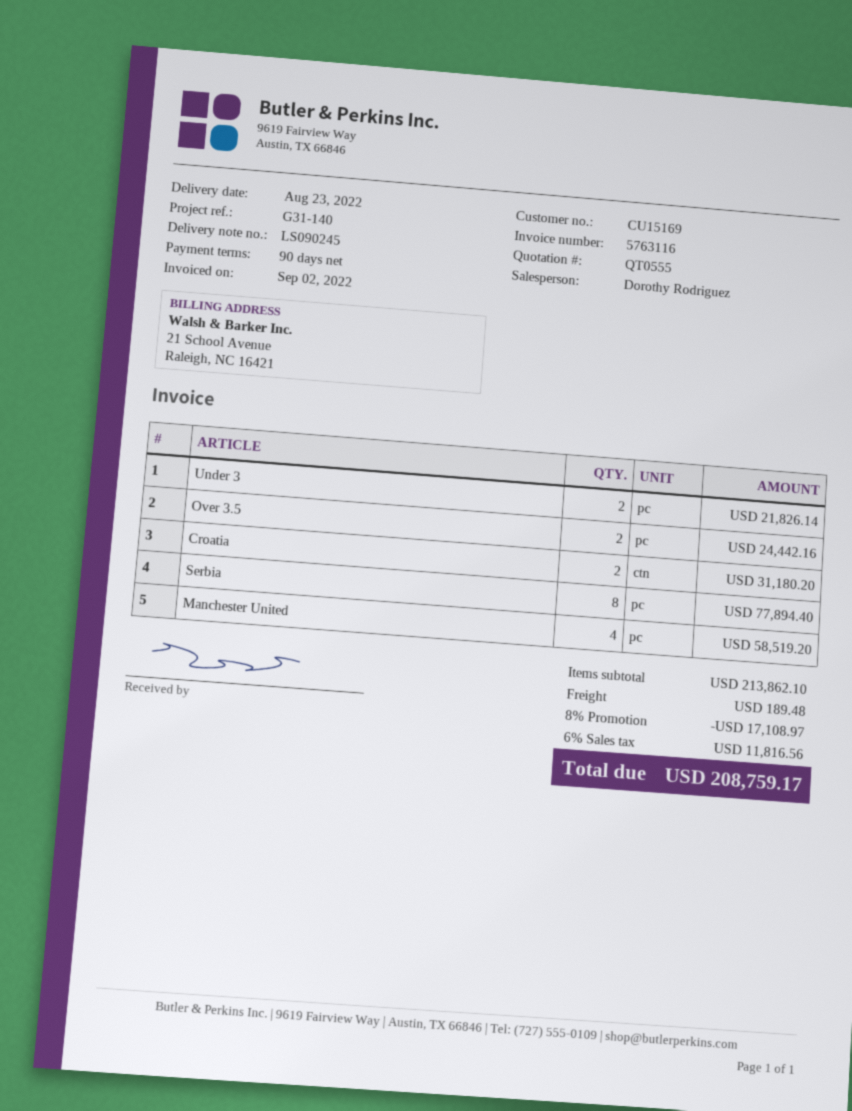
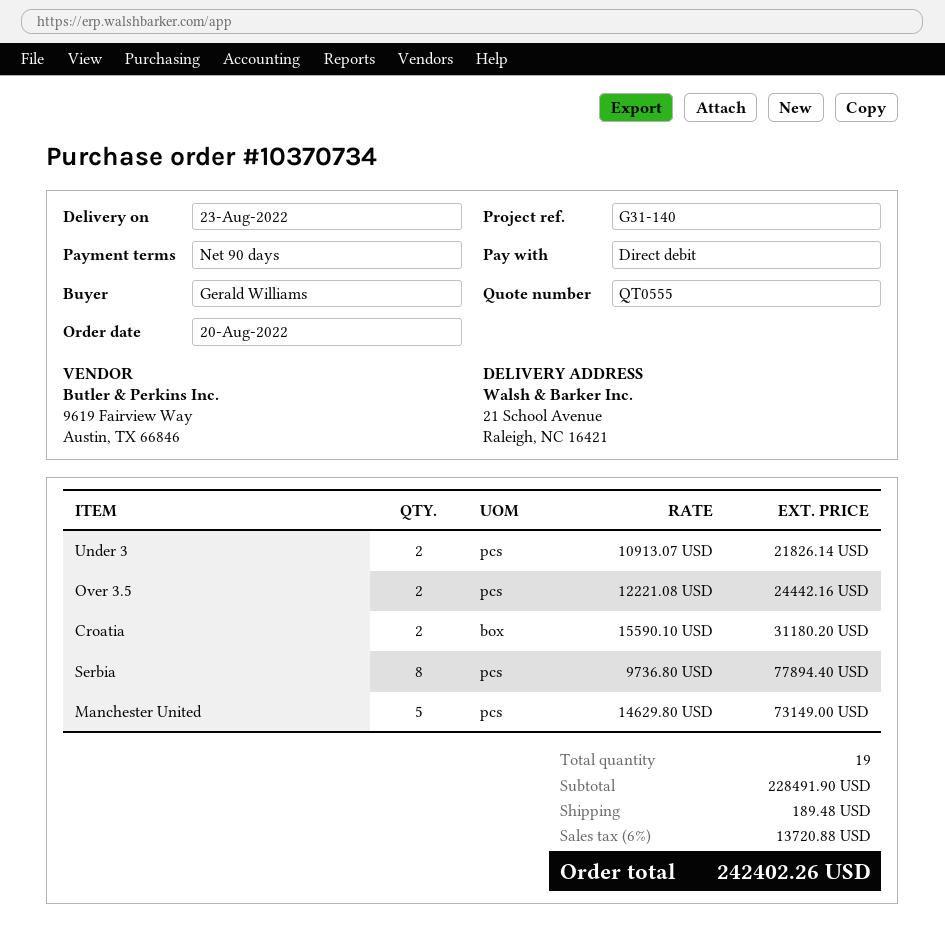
Manchester United: 4 for 58519.20 -> 5 for 73149.00
subtotal: 213862.10 -> 228491.90
discount: 8% = 17108.97 -> none
tax: 6% = 11816.56 -> 6% = 13720.88
total: 208759.17 -> 242402.26

